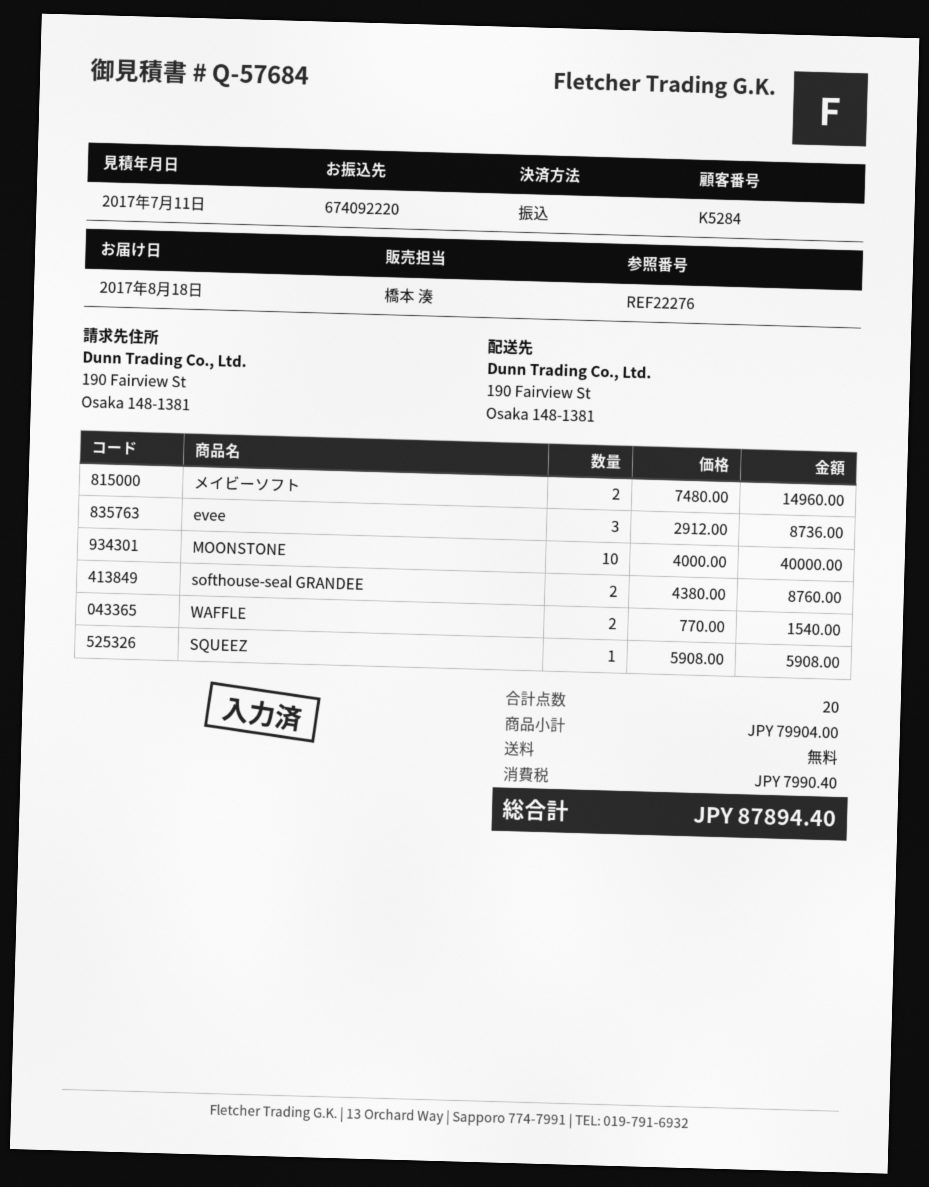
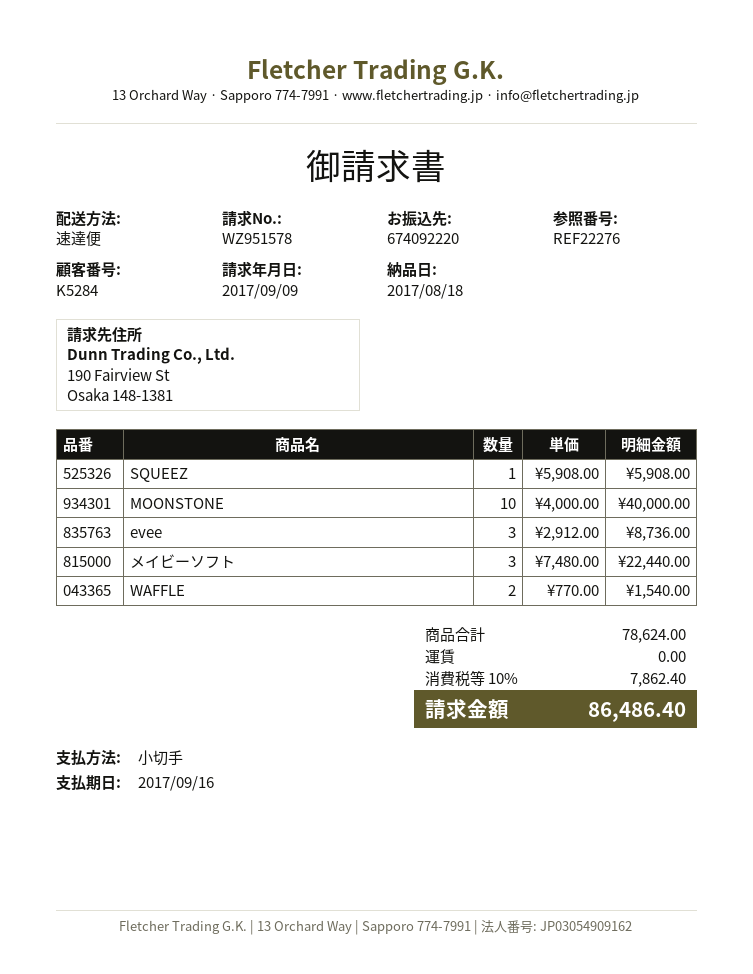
payment method: bank transfer -> cheque
メイビーソフト: 2 x 7480.00 = 14960.00 -> 3 x 7480.00 = 22440.00
softhouse-seal GRANDEE: 2 x 4380.00 = 8760.00 -> none
subtotal: 79904.00 -> 78624.00
tax: 7990.40 -> 7862.40
total: 87894.40 -> 86486.40

